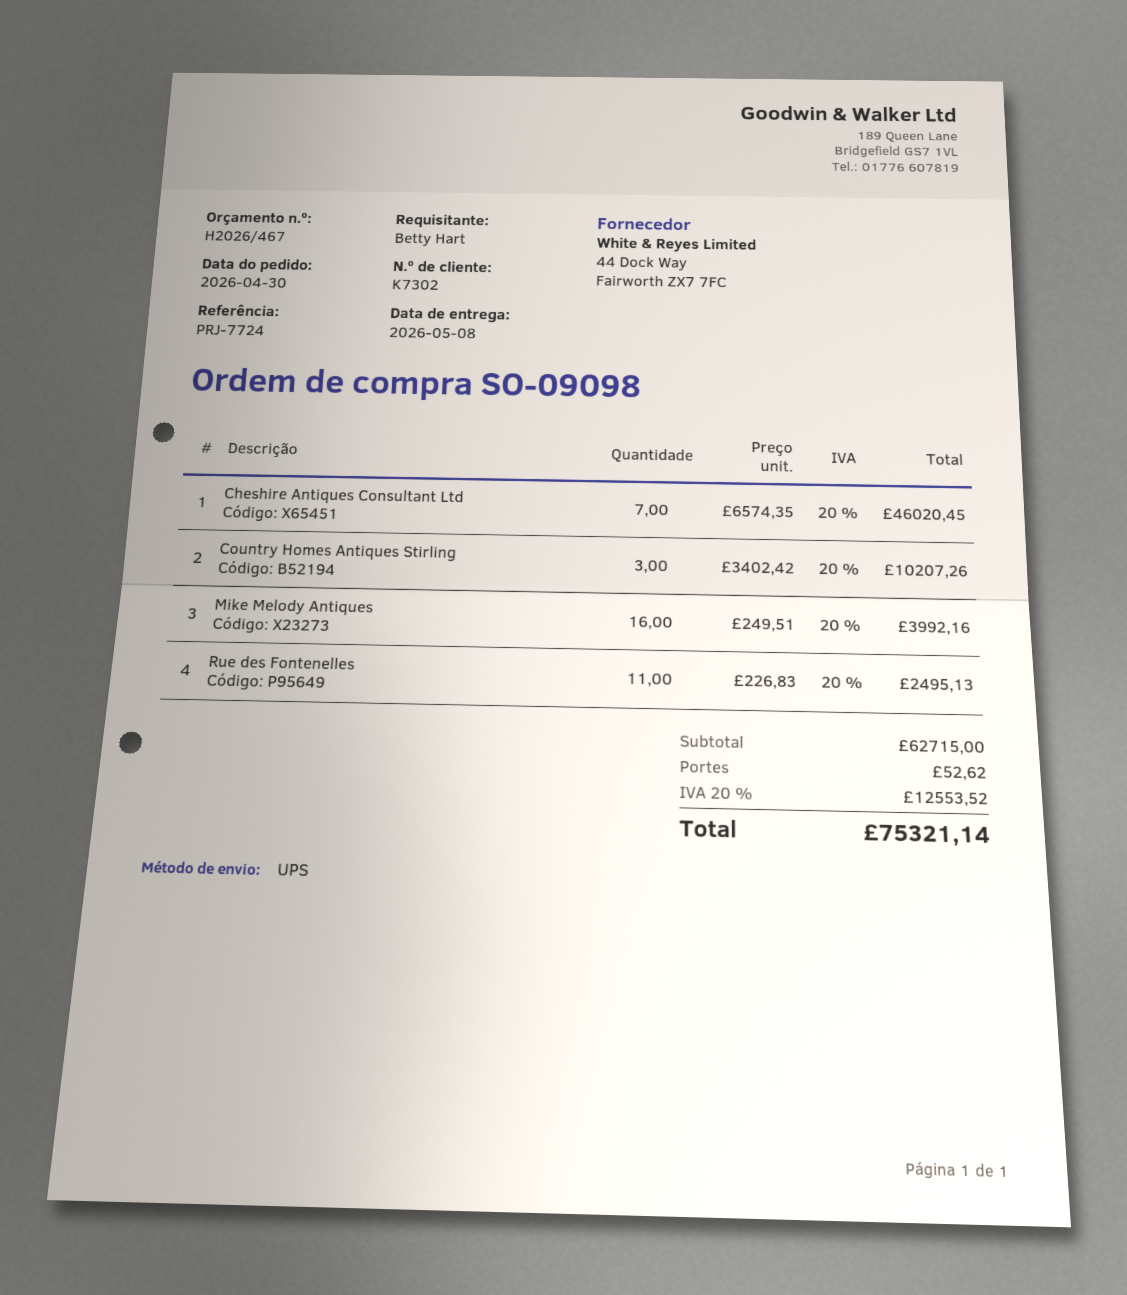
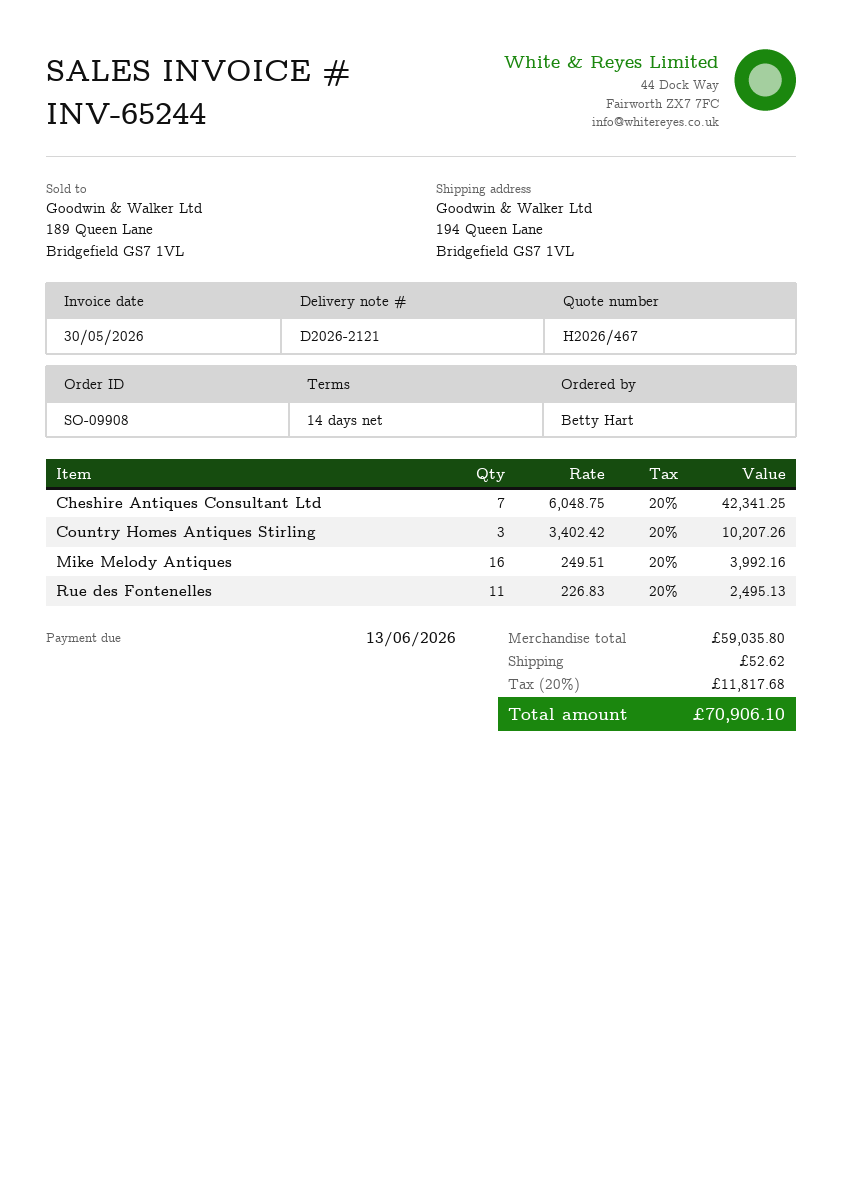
order number: SO-09098 -> SO-09908
Cheshire Antiques Consultant Ltd: 7 x 6574.35 = 46020.45 -> 7 x 6048.75 = 42341.25
subtotal: 62715.00 -> 59035.80
tax: 20% = 12553.52 -> 20% = 11817.68
total: 75321.14 -> 70906.10

